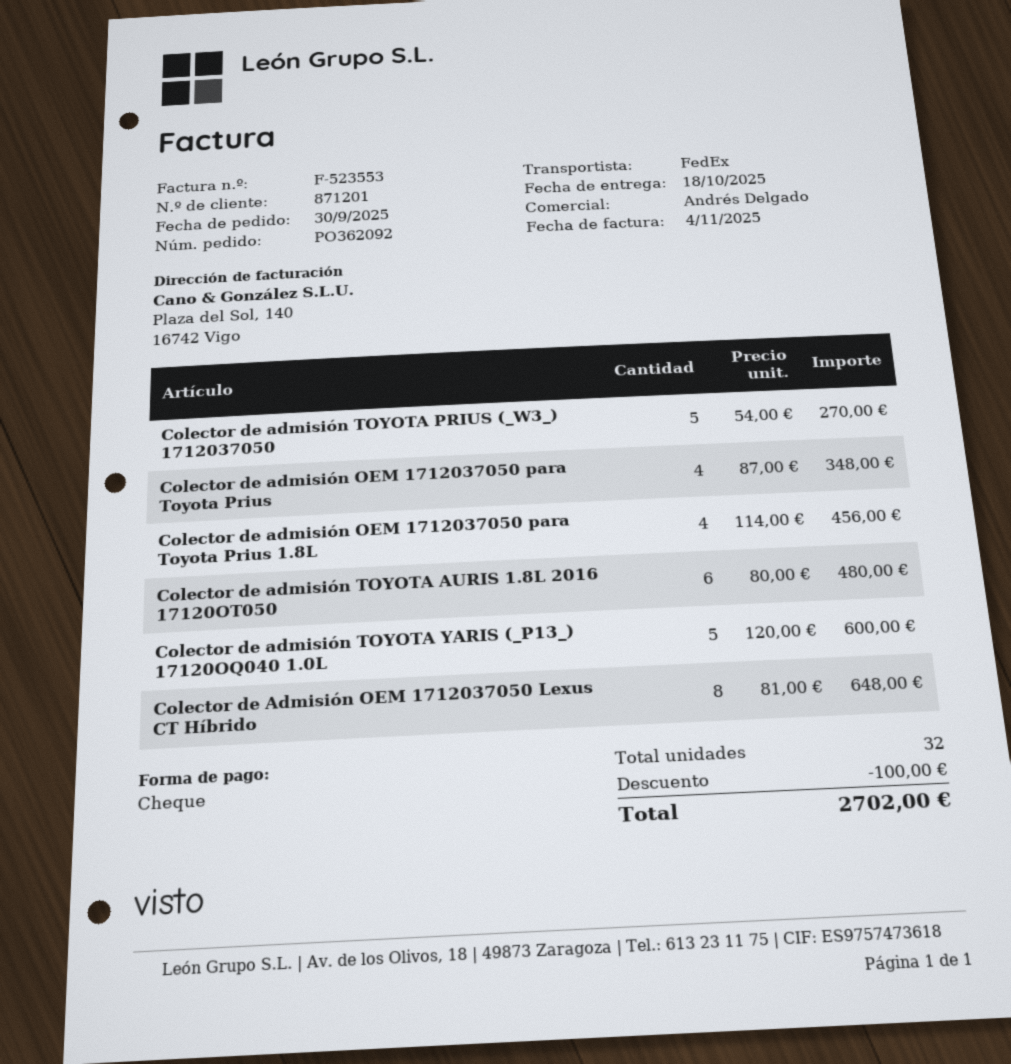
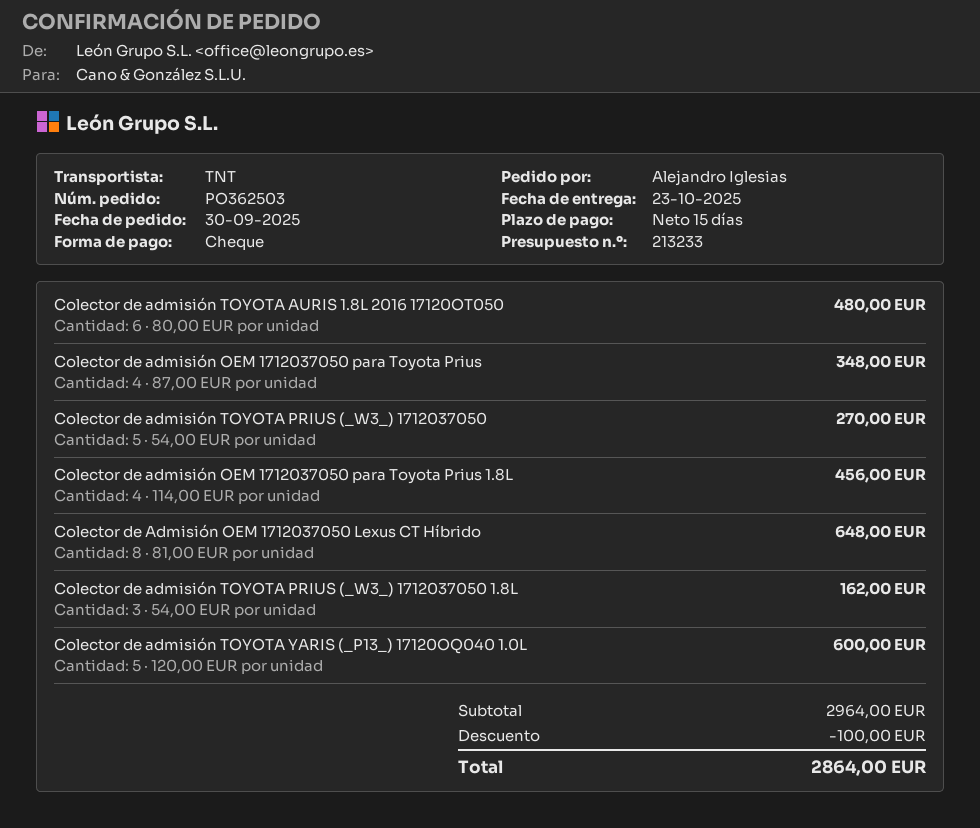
order number: PO362092 -> PO362503
delivery date: 2025-10-18 -> 2025-10-23
shipping method: FedEx -> TNT
Colector de admisión TOYOTA PRIUS (_W3_) 1712037050 1.8L: none -> 3 x 54.00 = 162.00
total: 2702.00 -> 2864.00

